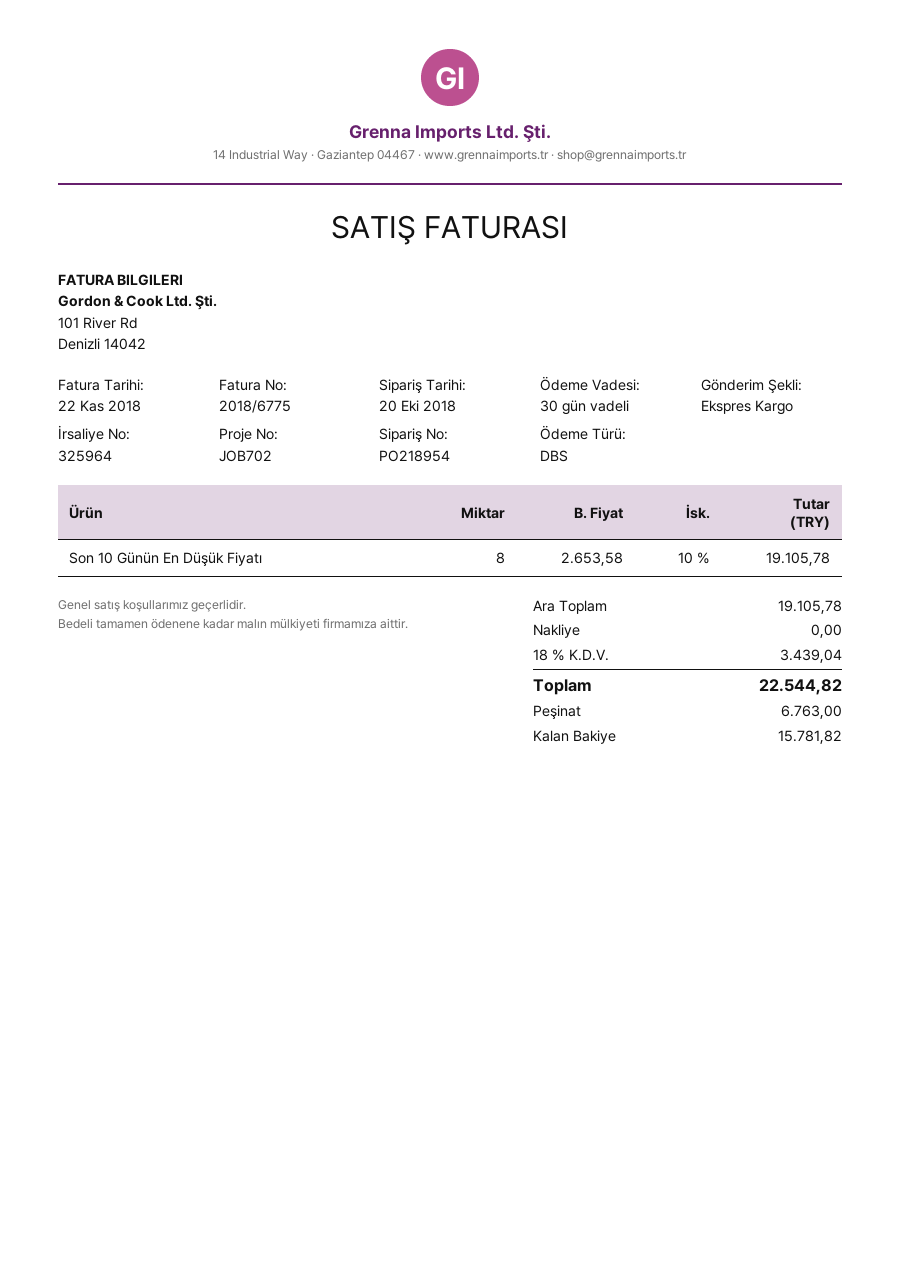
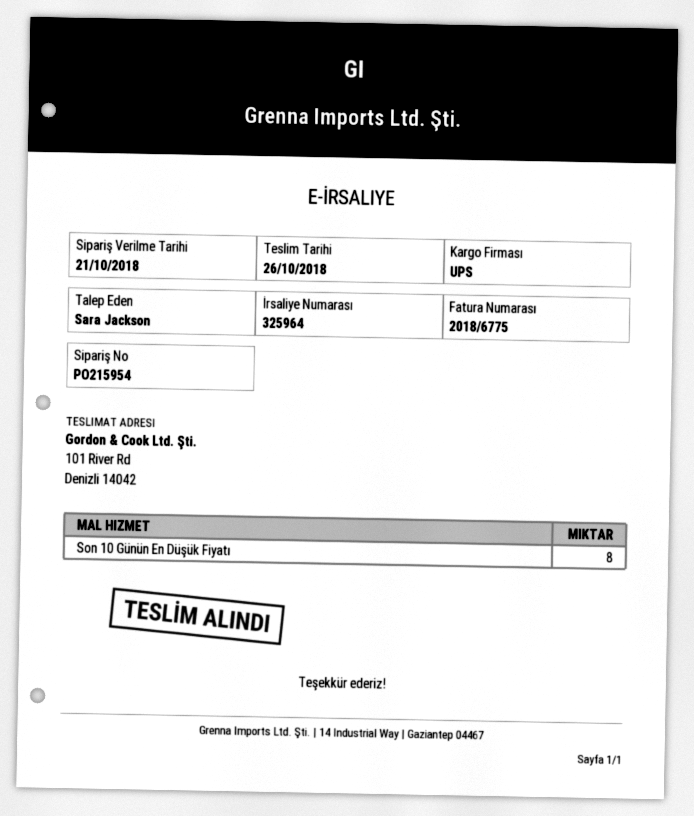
order number: PO218954 -> PO215954
order date: 2018-10-20 -> 2018-10-21
shipping method: express -> UPS

